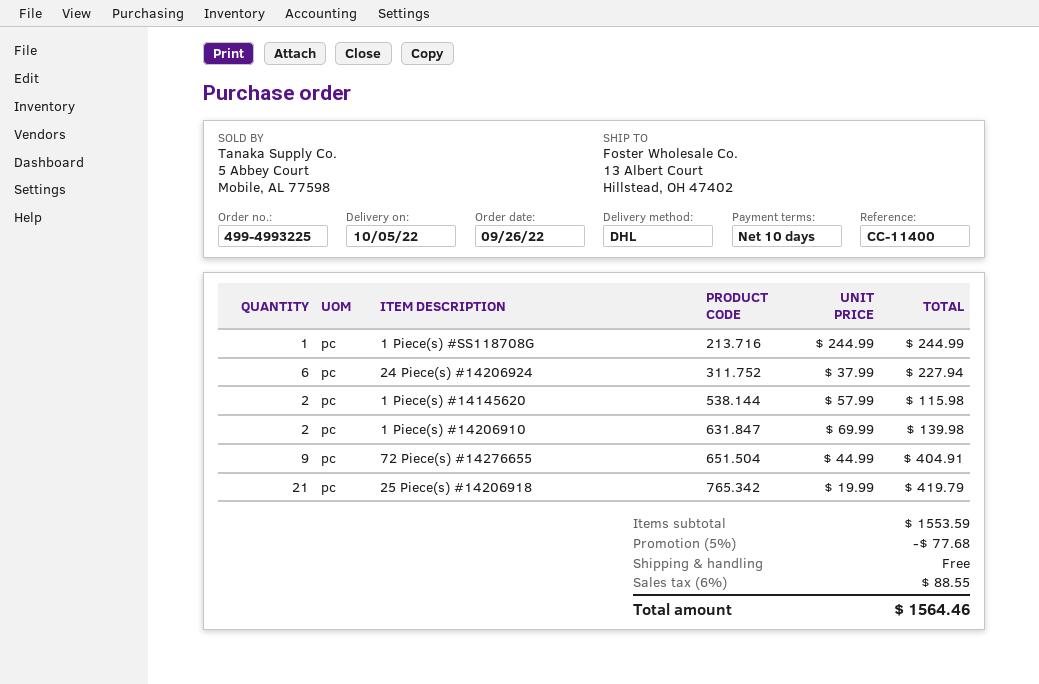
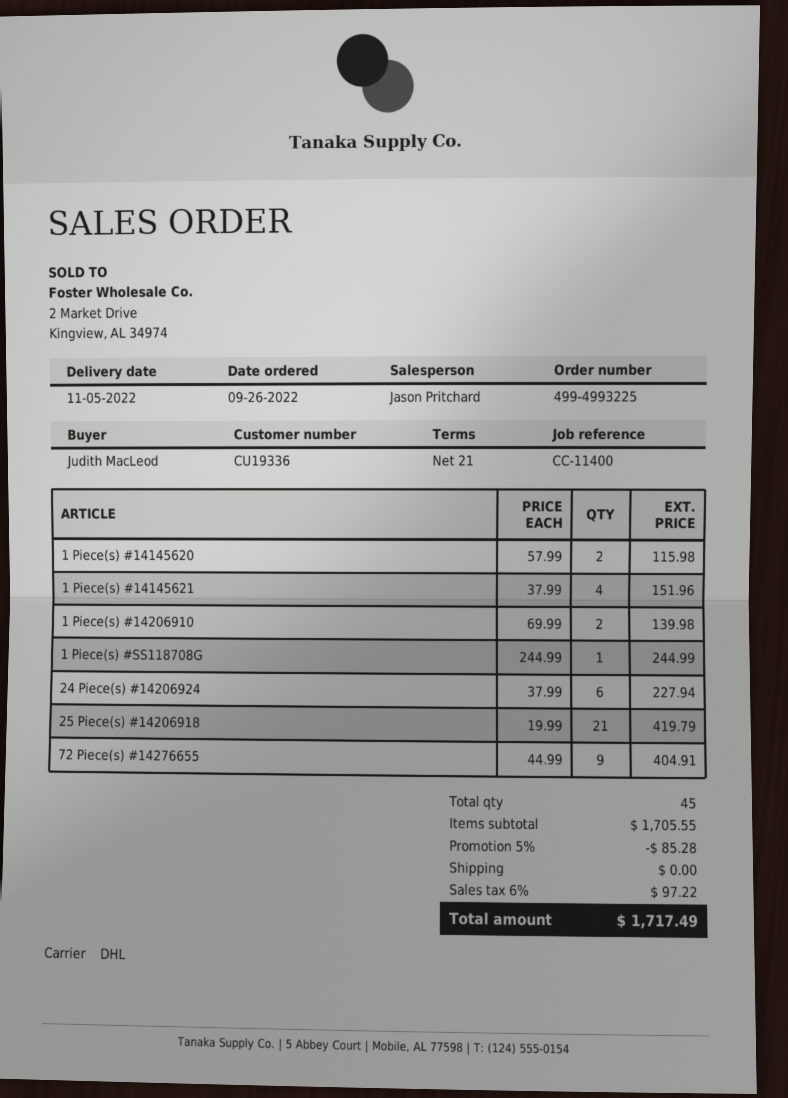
delivery date: 2022-10-05 -> 2022-11-05
payment terms: 10 days -> 21 days
1 Piece(s) #14145621: none -> 4 x 37.99 = 151.96
subtotal: 1553.59 -> 1705.55
discount: 5% = 77.68 -> 5% = 85.28
tax: 6% = 88.55 -> 6% = 97.22
total: 1564.46 -> 1717.49

